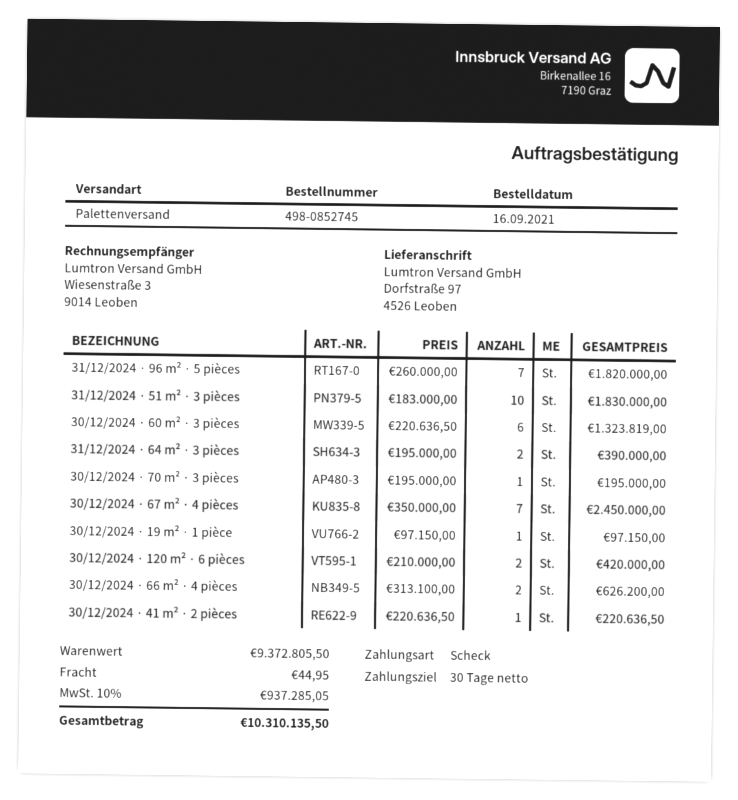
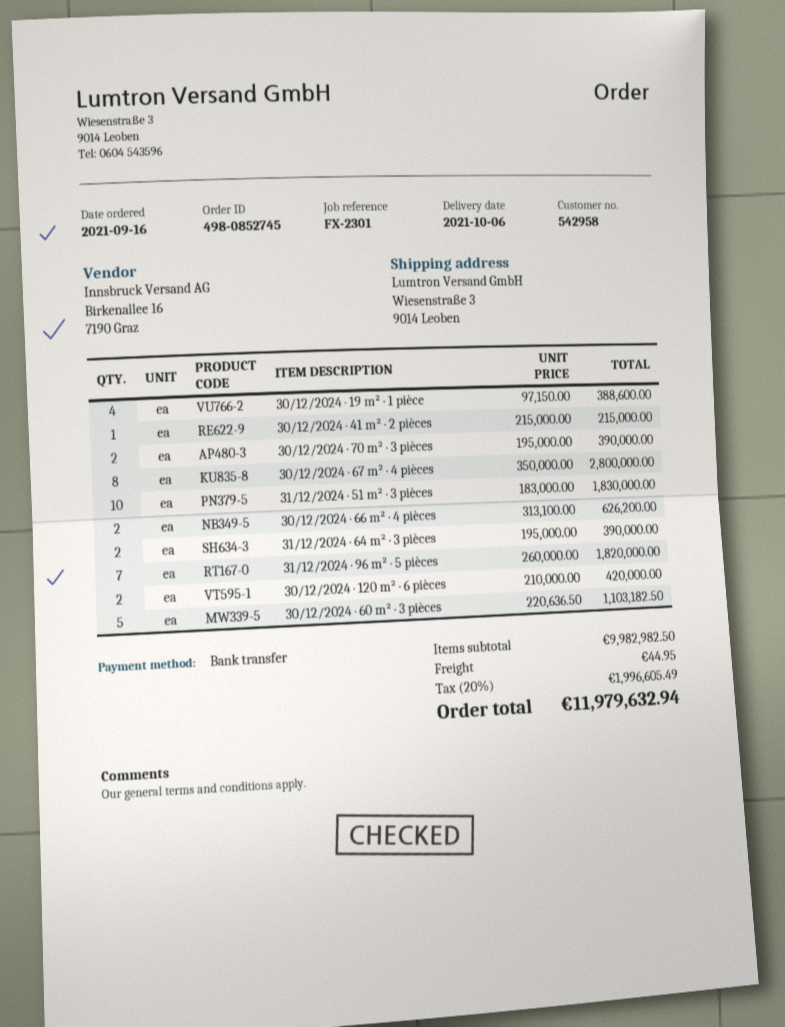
payment method: cheque -> bank transfer
ship to: Dorfstraße 97, 4526 Leoben -> Wiesenstraße 3, 9014 Leoben
30/12/2024 · 60 m² · 3 pièces: 6 x 220636.50 = 1323819.00 -> 5 x 220636.50 = 1103182.50
30/12/2024 · 70 m² · 3 pièces: 1 x 195000.00 = 195000.00 -> 2 x 195000.00 = 390000.00
30/12/2024 · 67 m² · 4 pièces: 7 x 350000.00 = 2450000.00 -> 8 x 350000.00 = 2800000.00
30/12/2024 · 19 m² · 1 pièce: 1 x 97150.00 = 97150.00 -> 4 x 97150.00 = 388600.00
30/12/2024 · 41 m² · 2 pièces: 1 x 220636.50 = 220636.50 -> 1 x 215000.00 = 215000.00
subtotal: 9372805.50 -> 9982982.50
tax: 10% = 937285.05 -> 20% = 1996605.49
total: 10310135.50 -> 11979632.94

